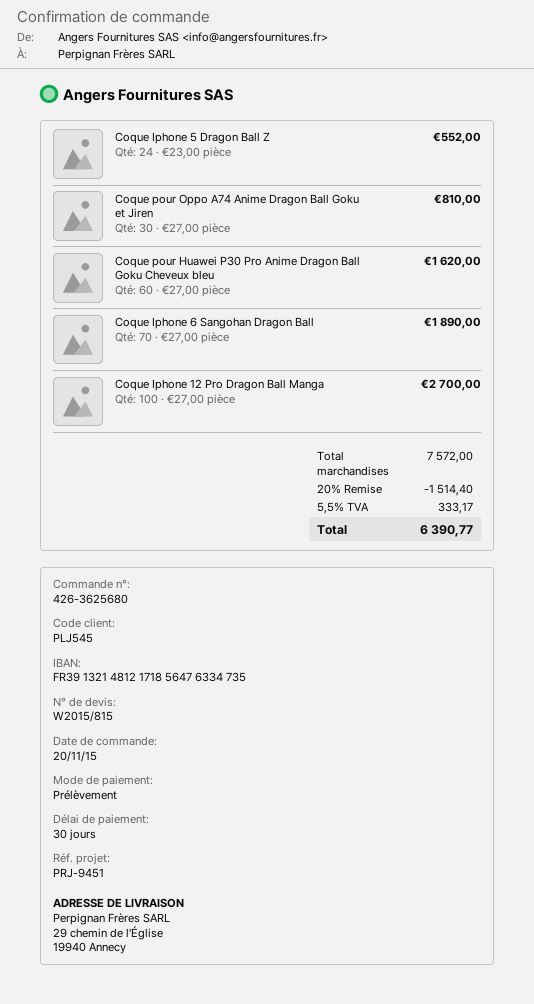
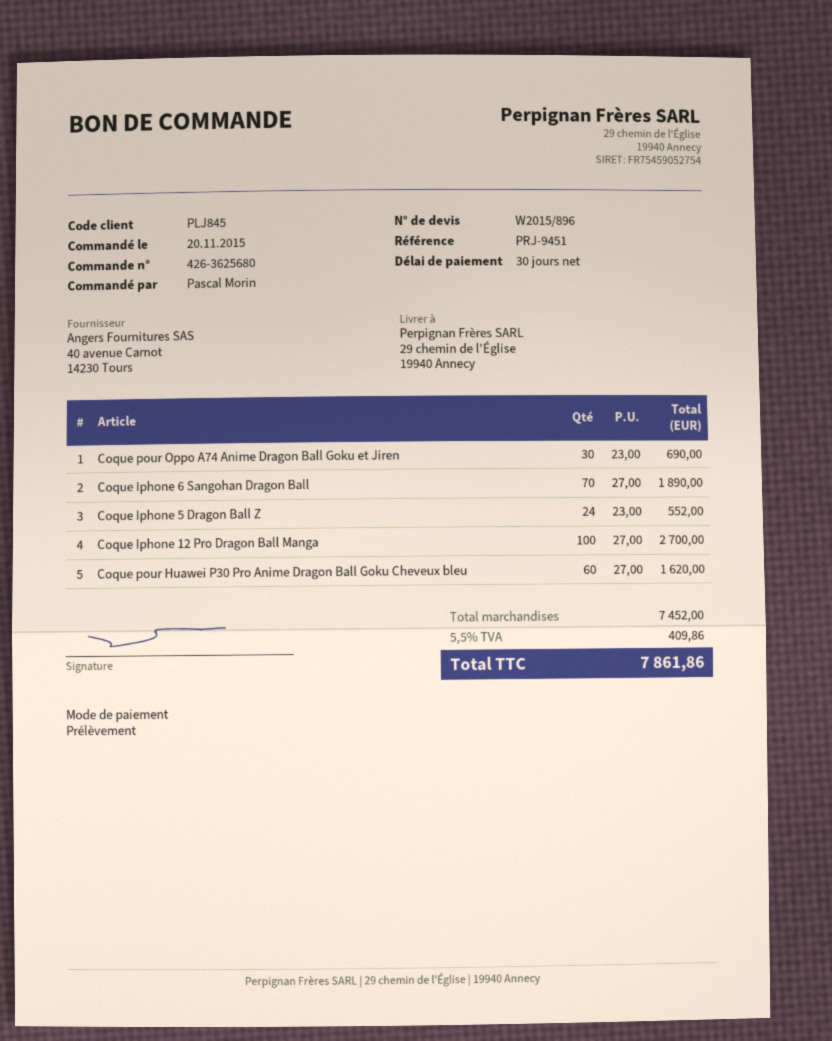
quote number: W2015/815 -> W2015/896
customer number: PLJ545 -> PLJ845
Coque pour Oppo A74 Anime Dragon Ball Goku et Jiren: 30 x 27.00 = 810.00 -> 30 x 23.00 = 690.00
subtotal: 7572.00 -> 7452.00
discount: 20% = 1514.40 -> none
tax: 5.5% = 333.17 -> 5.5% = 409.86
total: 6390.77 -> 7861.86

